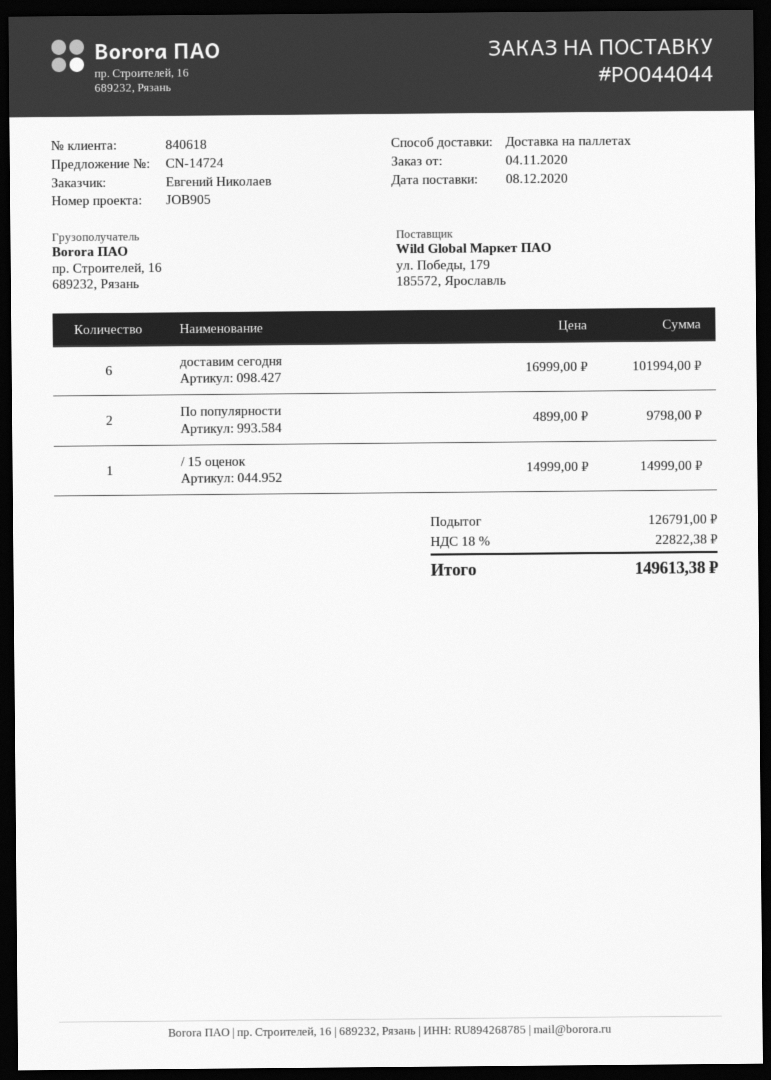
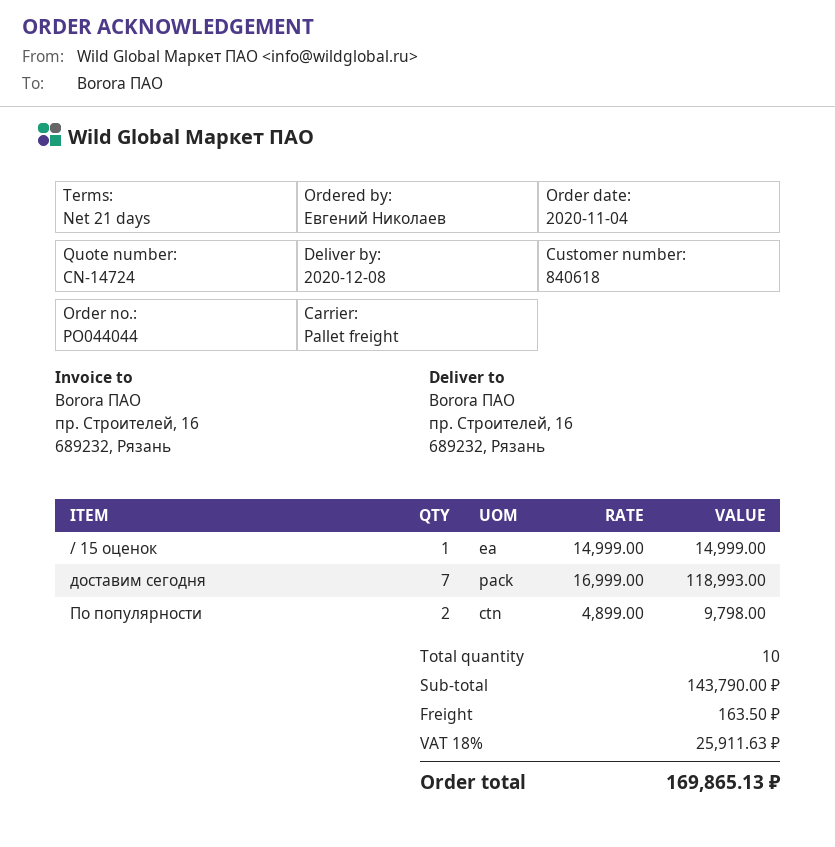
доставим сегодня: 6 x 16999.00 = 101994.00 -> 7 x 16999.00 = 118993.00
subtotal: 126791.00 -> 143790.00
shipping: none -> 163.50
tax: 18% = 22822.38 -> 18% = 25911.63
total: 149613.38 -> 169865.13

